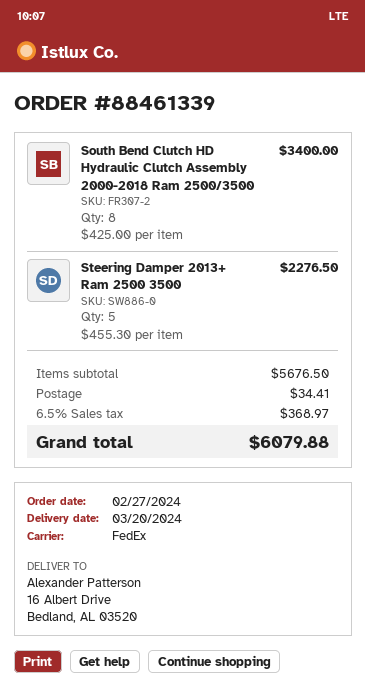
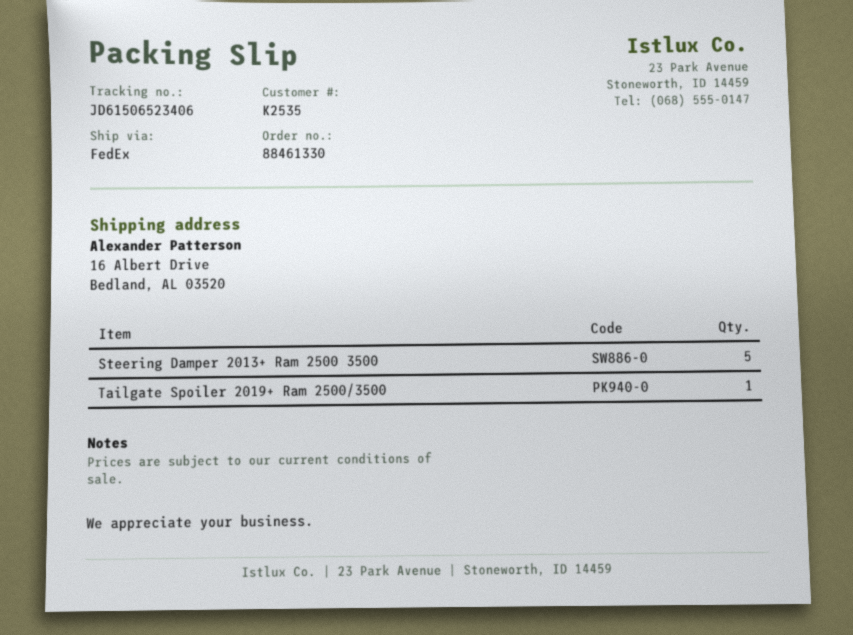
order number: 88461339 -> 88461330
South Bend Clutch HD Hydraulic Clutch Assembly 2000-2018 Ram 2500/3500: 8 -> none
Tailgate Spoiler 2019+ Ram 2500/3500: none -> 1

